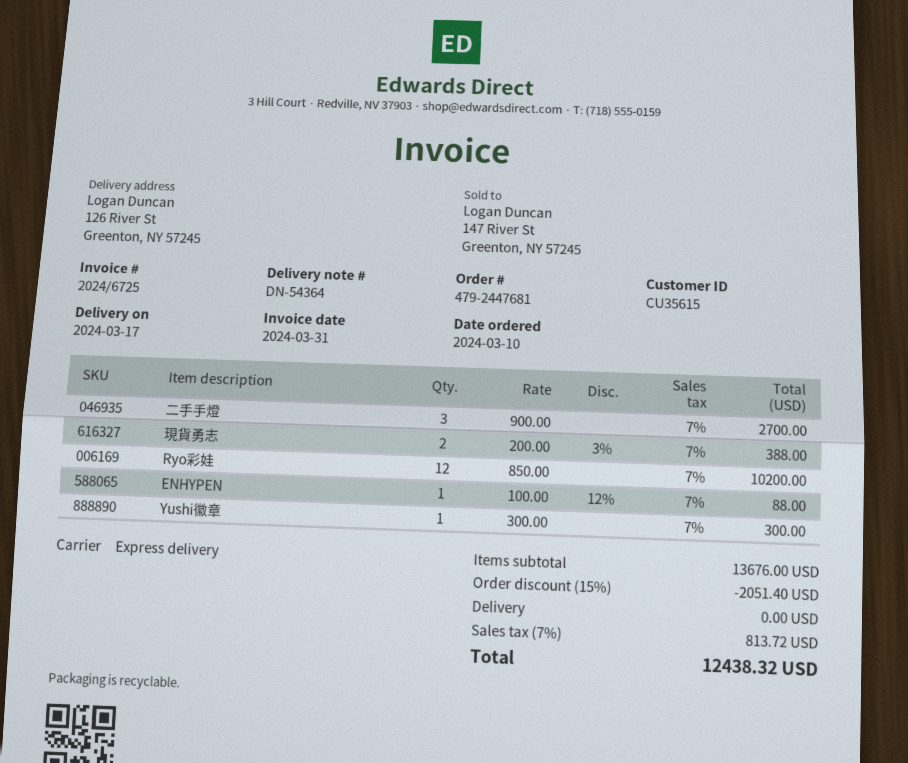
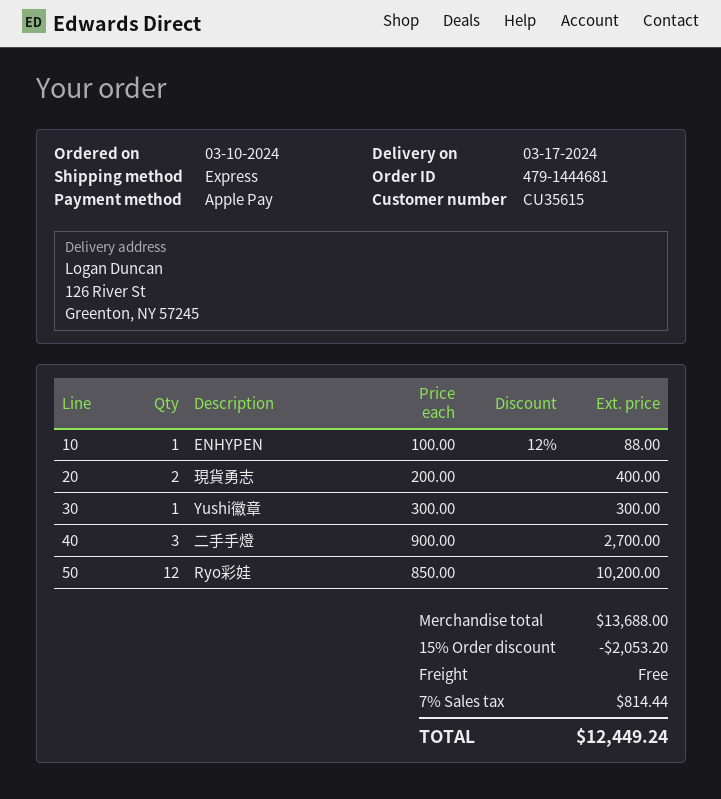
order number: 479-2447681 -> 479-1444681
現貨勇志: 2 x 200.00 - 3% = 388.00 -> 2 x 200.00 = 400.00
subtotal: 13676.00 -> 13688.00
discount: 15% = 2051.40 -> 15% = 2053.20
tax: 7% = 813.72 -> 7% = 814.44
total: 12438.32 -> 12449.24

